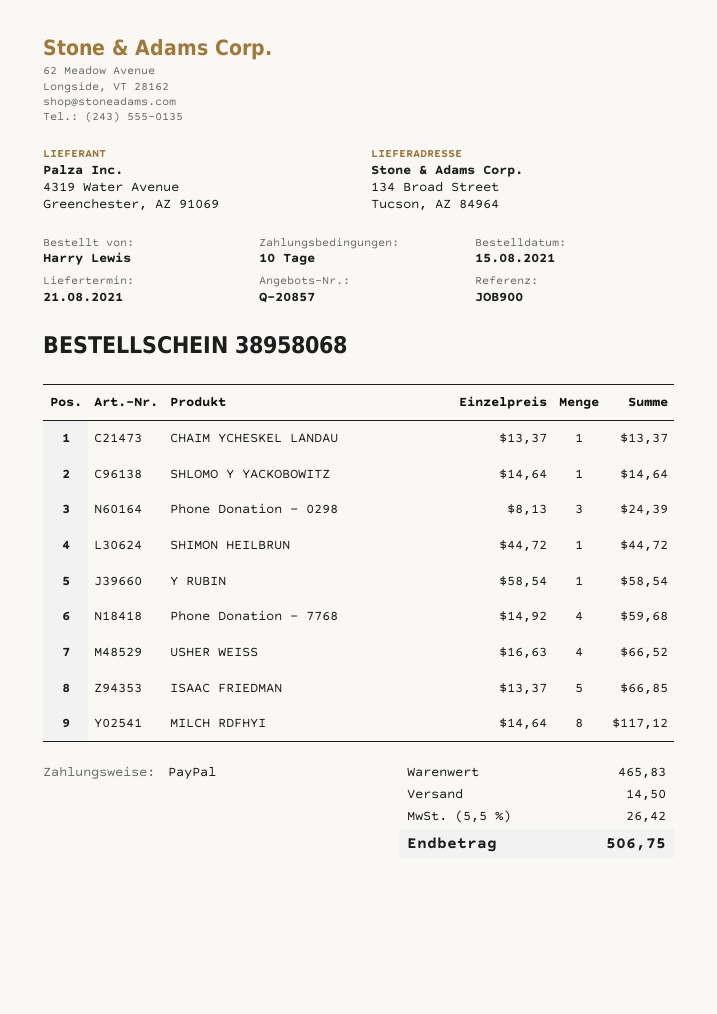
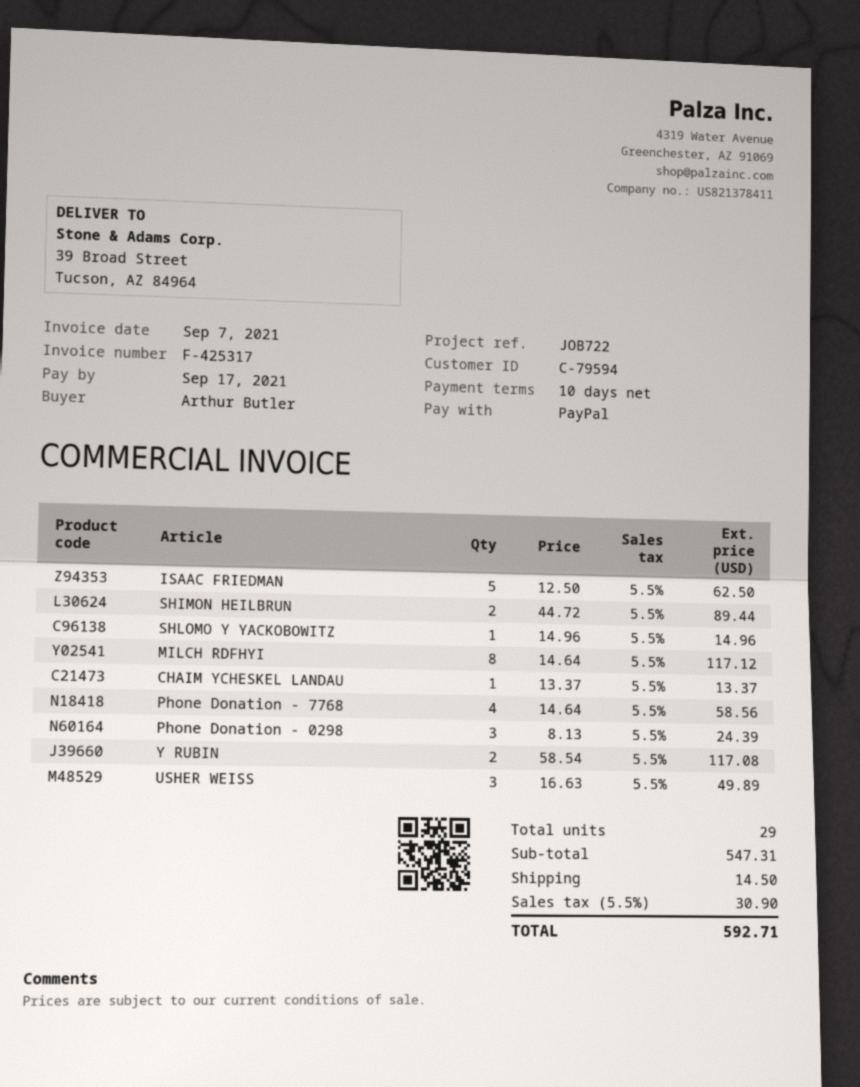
reference: JOB900 -> JOB722
ordered by: Harry Lewis -> Arthur Butler
ship to: 134 Broad Street, Tucson, AZ 84964 -> 39 Broad Street, Tucson, AZ 84964
SHLOMO Y YACKOBOWITZ: 1 x 14.64 = 14.64 -> 1 x 14.96 = 14.96
SHIMON HEILBRUN: 1 x 44.72 = 44.72 -> 2 x 44.72 = 89.44
Y RUBIN: 1 x 58.54 = 58.54 -> 2 x 58.54 = 117.08
Phone Donation - 7768: 4 x 14.92 = 59.68 -> 4 x 14.64 = 58.56
USHER WEISS: 4 x 16.63 = 66.52 -> 3 x 16.63 = 49.89
ISAAC FRIEDMAN: 5 x 13.37 = 66.85 -> 5 x 12.50 = 62.50
subtotal: 465.83 -> 547.31
tax: 5.5% = 26.42 -> 5.5% = 30.90
total: 506.75 -> 592.71

